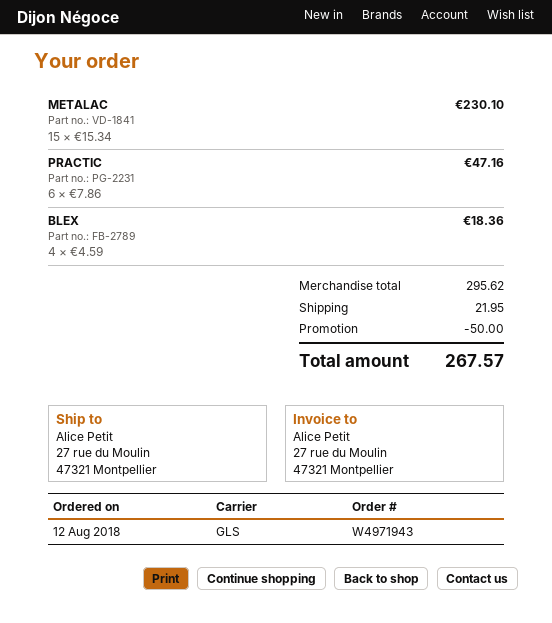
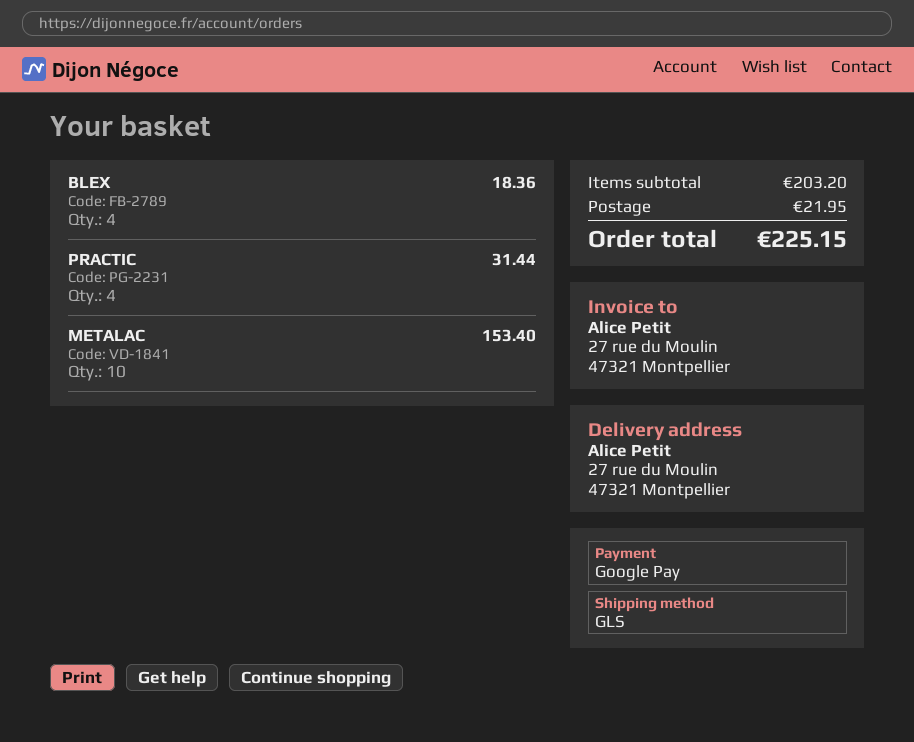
METALAC: 15 for 230.10 -> 10 for 153.40
PRACTIC: 6 for 47.16 -> 4 for 31.44
subtotal: 295.62 -> 203.20
discount: 50.00 -> none
total: 267.57 -> 225.15

